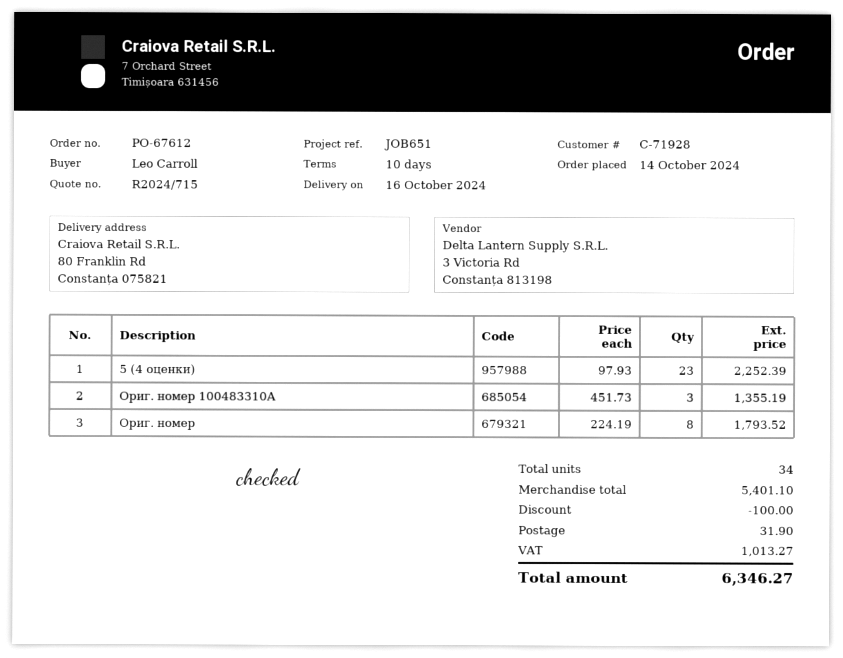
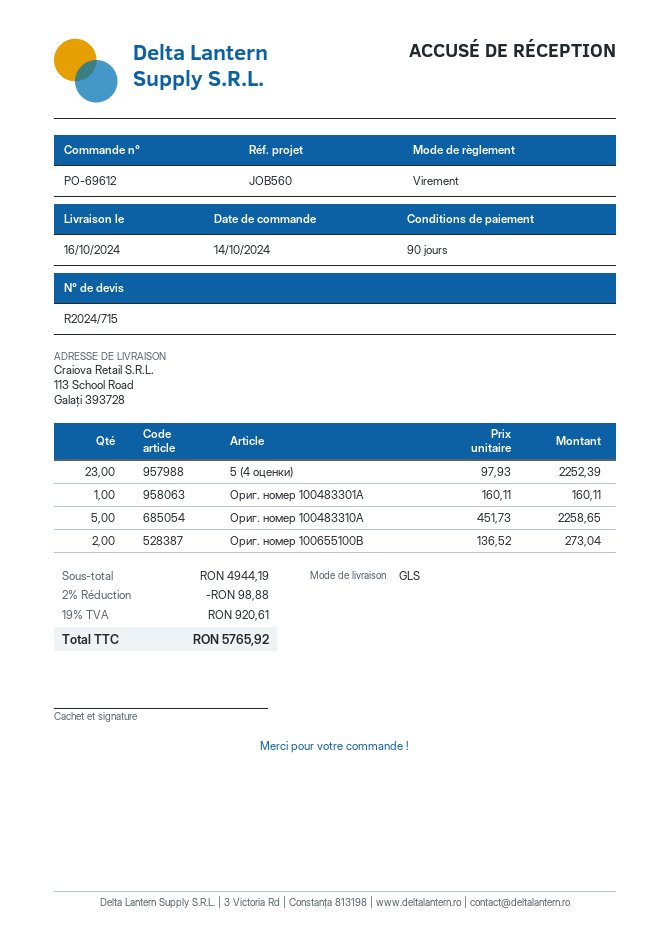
order number: PO-67612 -> PO-69612
payment terms: 10 days -> 90 days
reference: JOB651 -> JOB560
ship to: 80 Franklin Rd, Constanța 075821 -> 113 School Road, Galați 393728
Ориг. номер 100483310A: 3 x 451.73 = 1355.19 -> 5 x 451.73 = 2258.65
Ориг. номер: 8 x 224.19 = 1793.52 -> none
Ориг. номер 100483301A: none -> 1 x 160.11 = 160.11
Ориг. номер 100655100B: none -> 2 x 136.52 = 273.04
subtotal: 5401.10 -> 4944.19
discount: 100.00 -> 98.88
shipping: 31.90 -> none
tax: 1013.27 -> 920.61
total: 6346.27 -> 5765.92

